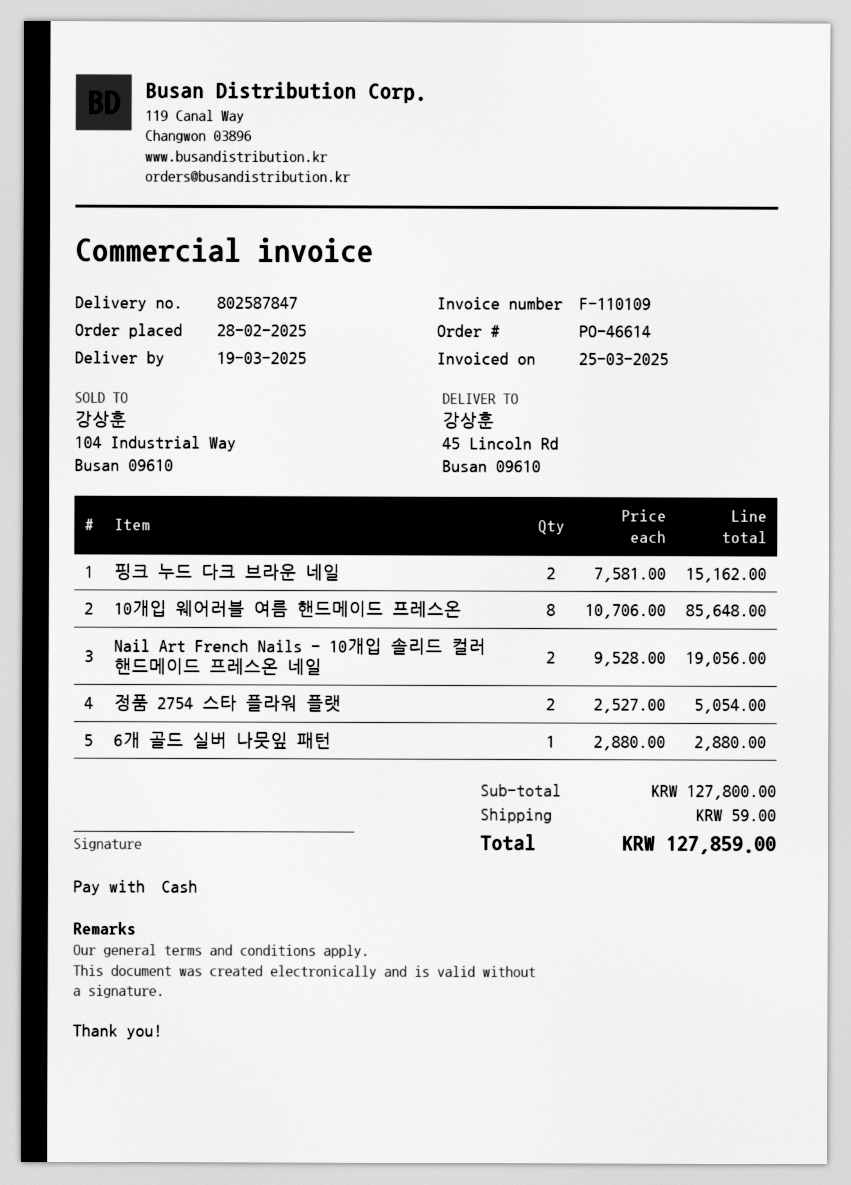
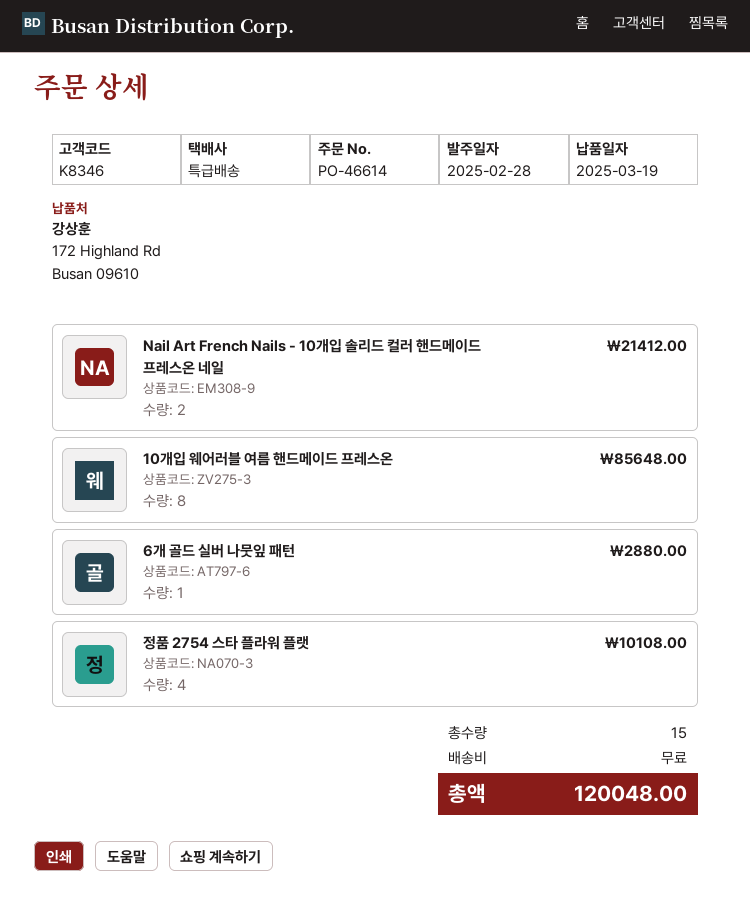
ship to: 45 Lincoln Rd, Busan 09610 -> 172 Highland Rd, Busan 09610
핑크 누드 다크 브라운 네일: 2 for 15162.00 -> none
Nail Art French Nails - 10개입 솔리드 컬러 핸드메이드 프레스온 네일: 2 for 19056.00 -> 2 for 21412.00
정품 2754 스타 플라워 플랫: 2 for 5054.00 -> 4 for 10108.00
shipping: 59.00 -> 0.00
total: 127859.00 -> 120048.00

